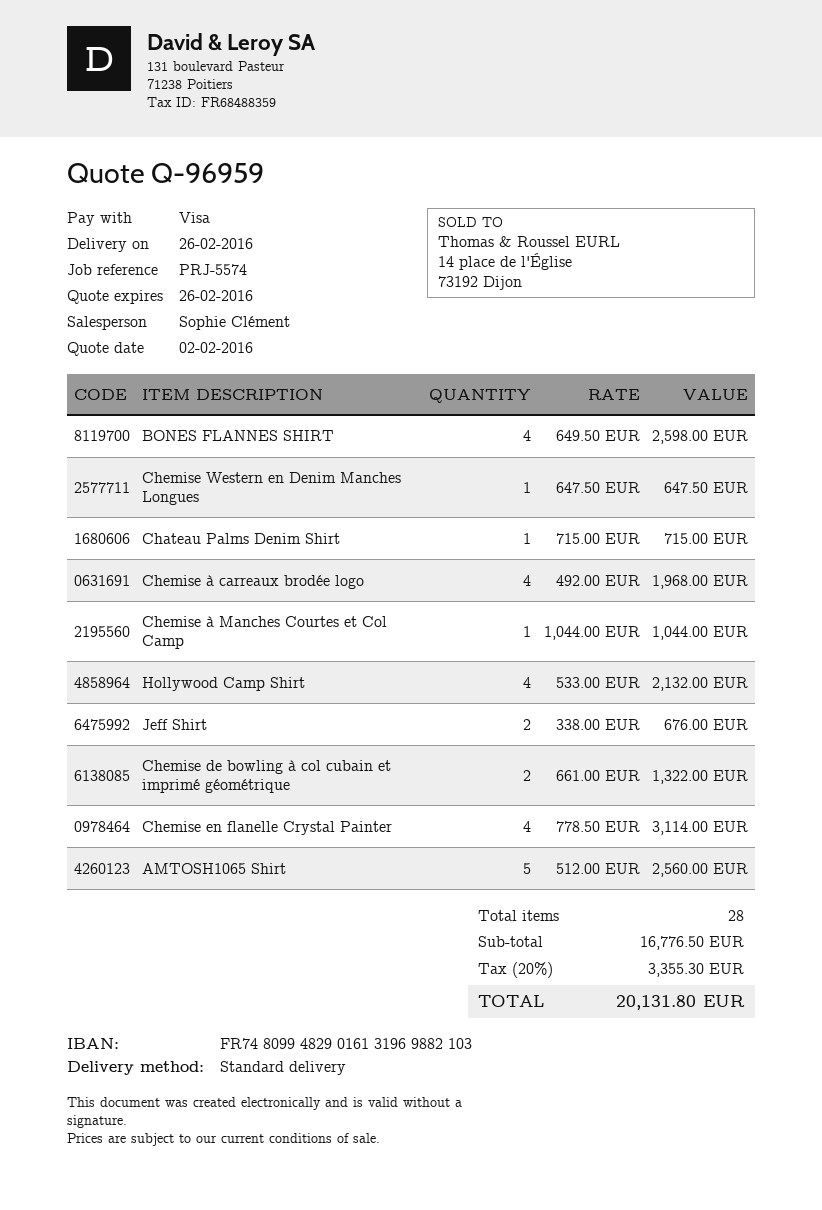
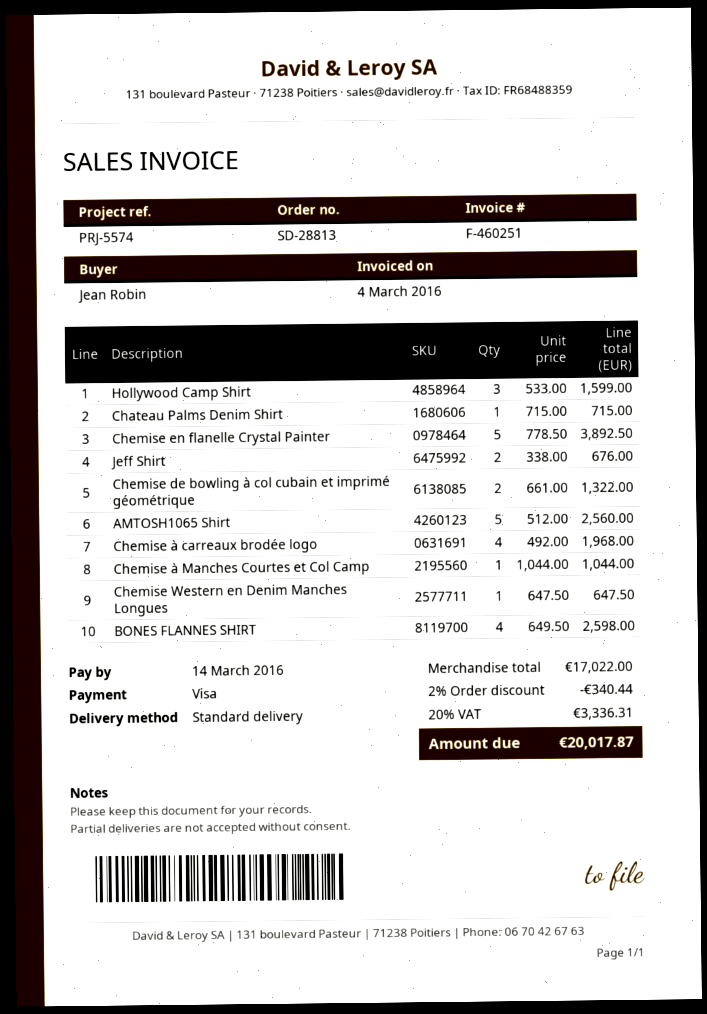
Hollywood Camp Shirt: 4 x 533.00 = 2132.00 -> 3 x 533.00 = 1599.00
Chemise en flanelle Crystal Painter: 4 x 778.50 = 3114.00 -> 5 x 778.50 = 3892.50
subtotal: 16776.50 -> 17022.00
discount: none -> 2% = 340.44
tax: 20% = 3355.30 -> 20% = 3336.31
total: 20131.80 -> 20017.87

